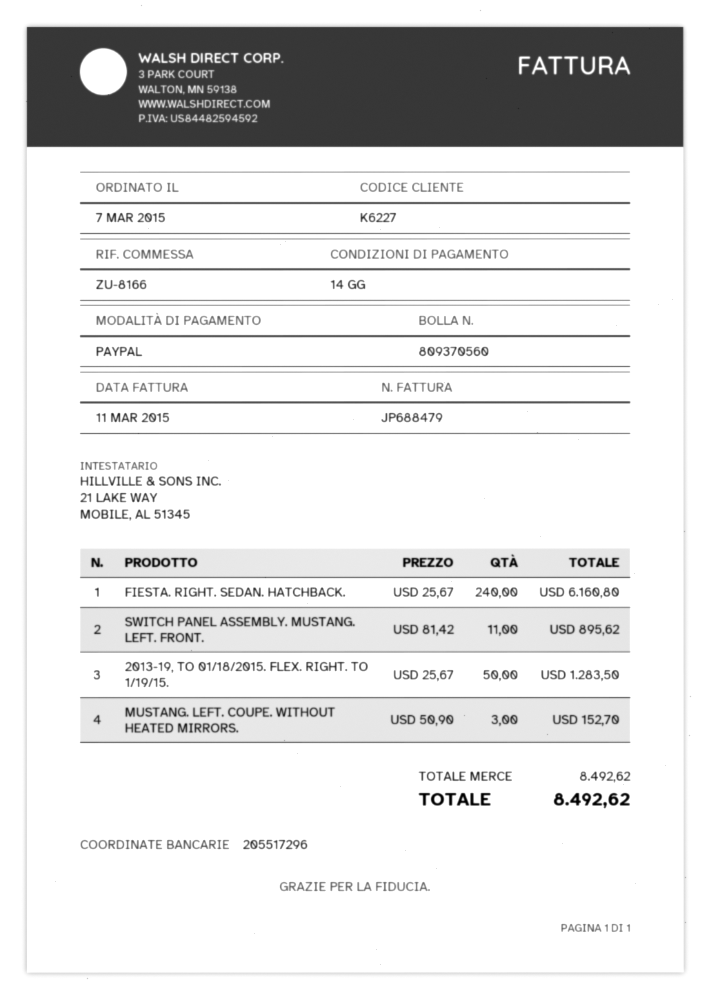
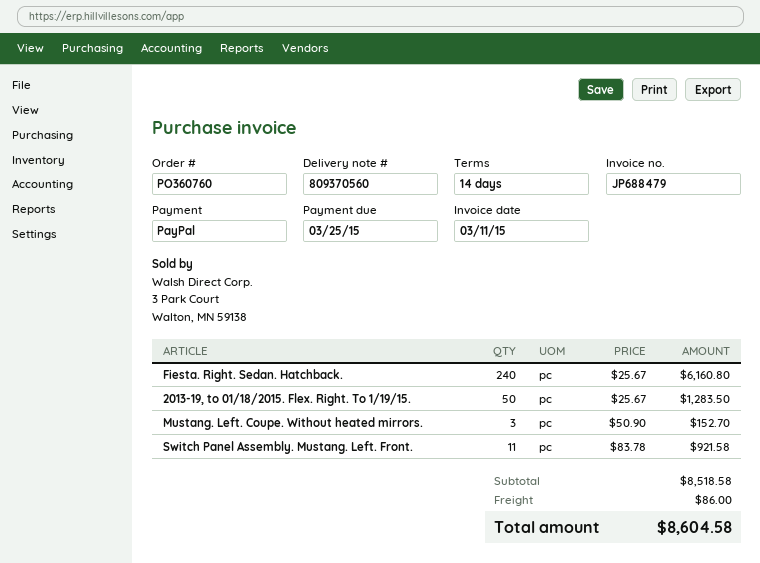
SWITCH PANEL ASSEMBLY. MUSTANG. LEFT. FRONT.: 11 x 81.42 = 895.62 -> 11 x 83.78 = 921.58
subtotal: 8492.62 -> 8518.58
shipping: none -> 86.00
total: 8492.62 -> 8604.58

